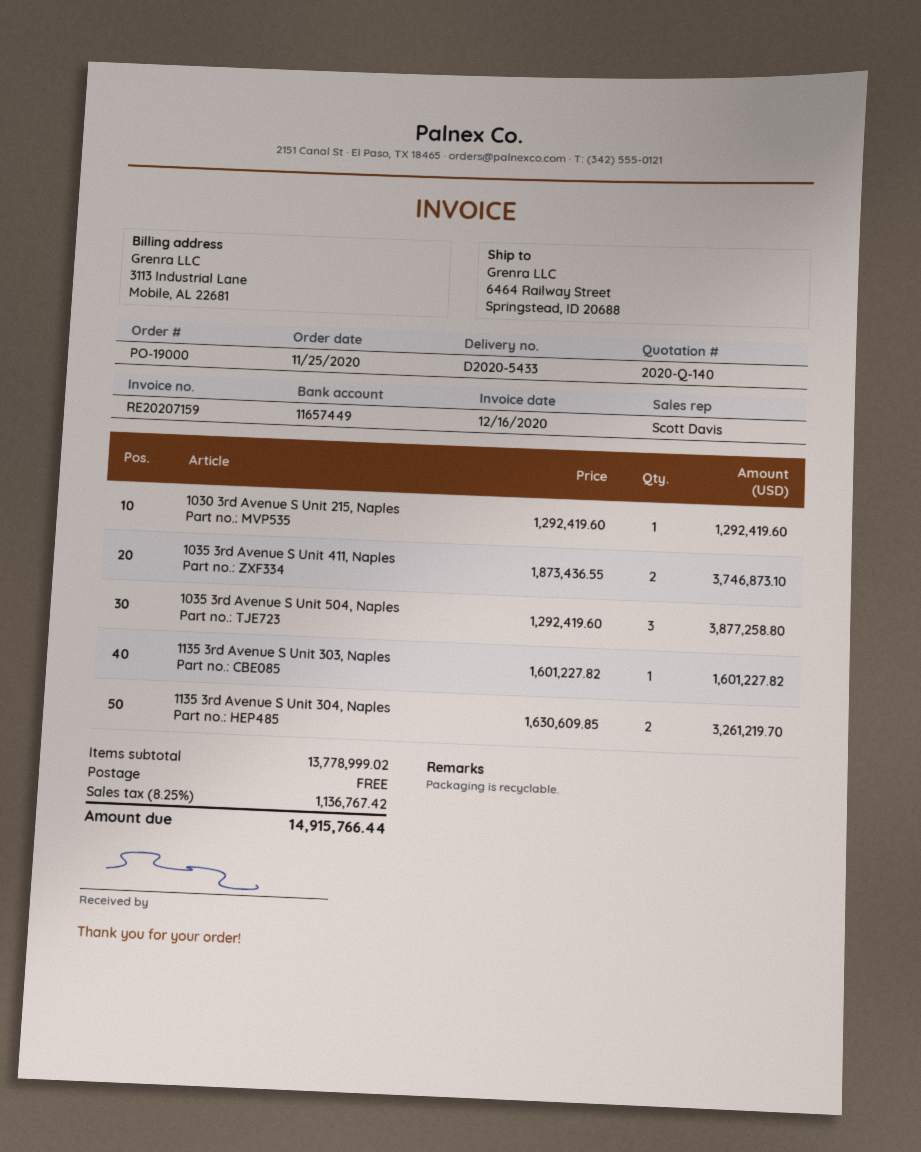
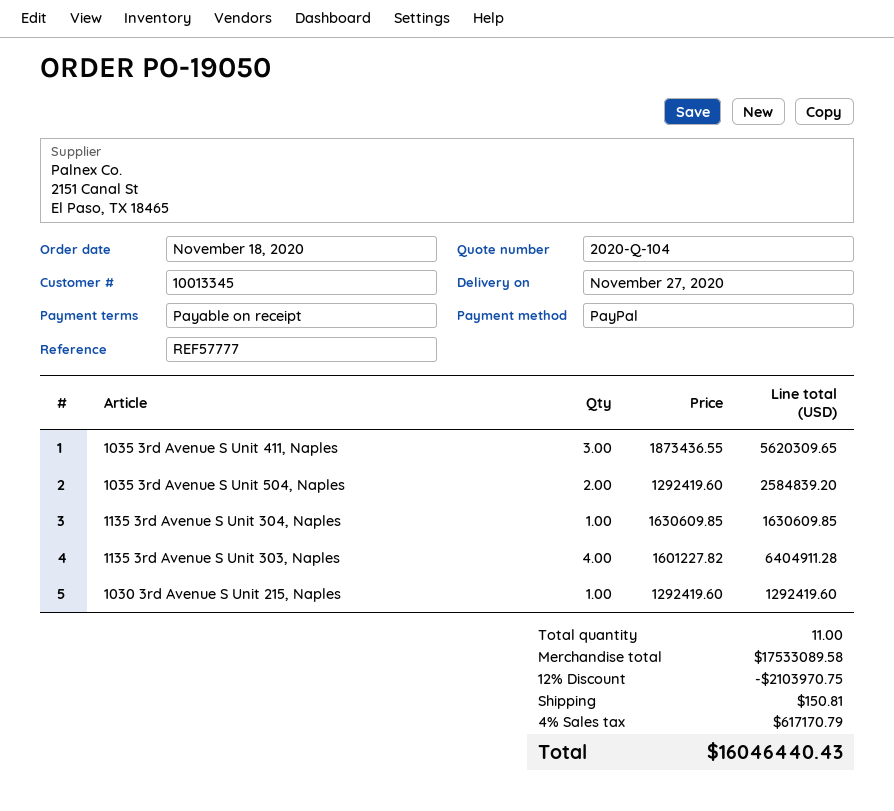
quote number: 2020-Q-140 -> 2020-Q-104
order number: PO-19000 -> PO-19050
order date: 2020-11-25 -> 2020-11-18
1035 3rd Avenue S Unit 411, Naples: 2 x 1873436.55 = 3746873.10 -> 3 x 1873436.55 = 5620309.65
1035 3rd Avenue S Unit 504, Naples: 3 x 1292419.60 = 3877258.80 -> 2 x 1292419.60 = 2584839.20
1135 3rd Avenue S Unit 303, Naples: 1 x 1601227.82 = 1601227.82 -> 4 x 1601227.82 = 6404911.28
1135 3rd Avenue S Unit 304, Naples: 2 x 1630609.85 = 3261219.70 -> 1 x 1630609.85 = 1630609.85
subtotal: 13778999.02 -> 17533089.58
discount: none -> 12% = 2103970.75
shipping: 0.00 -> 150.81
tax: 8.25% = 1136767.42 -> 4% = 617170.79
total: 14915766.44 -> 16046440.43

